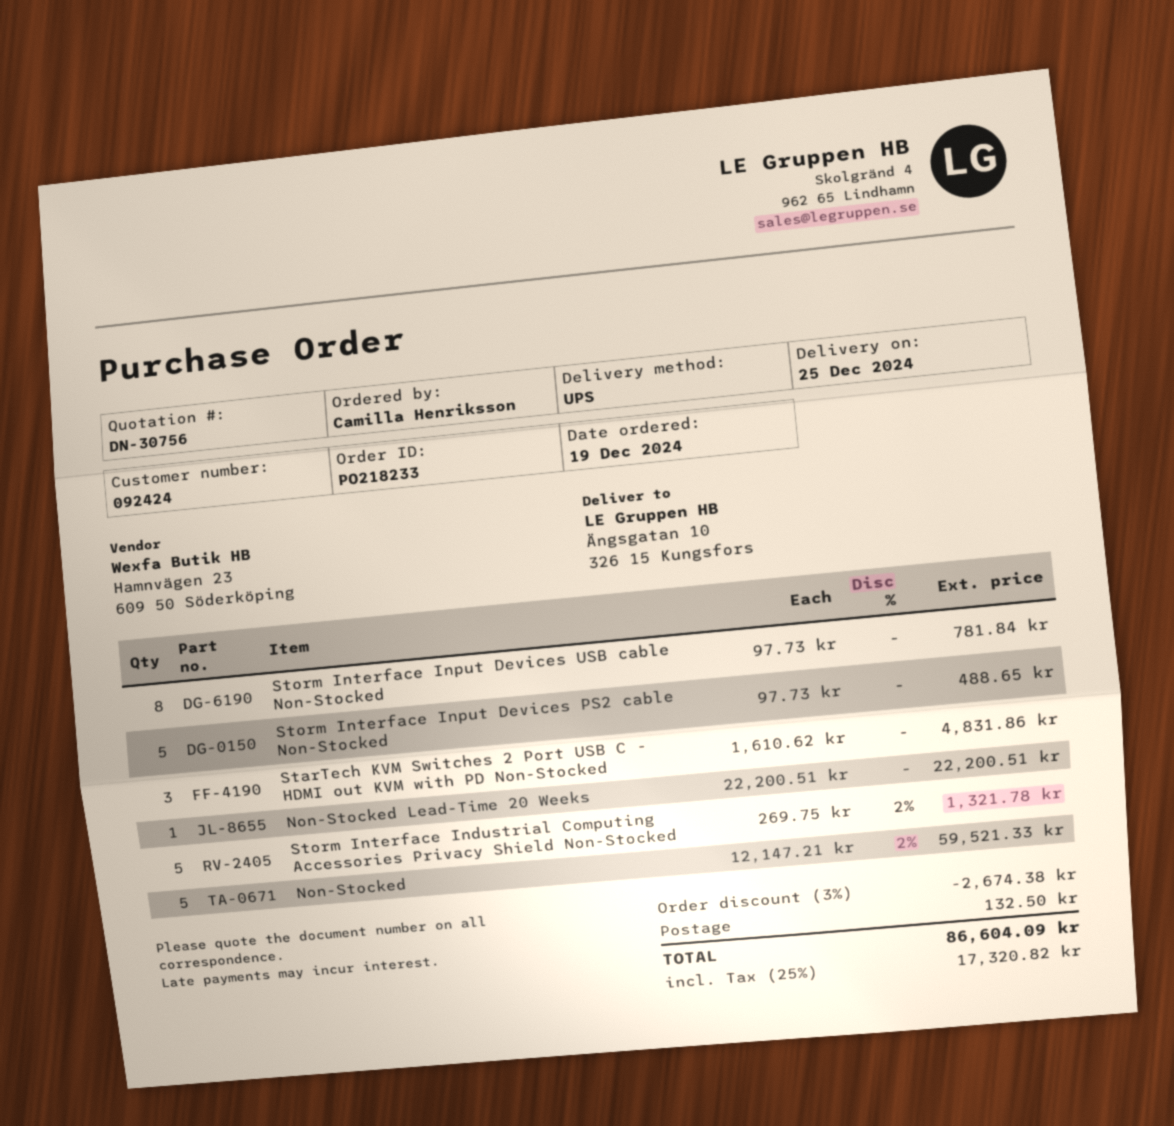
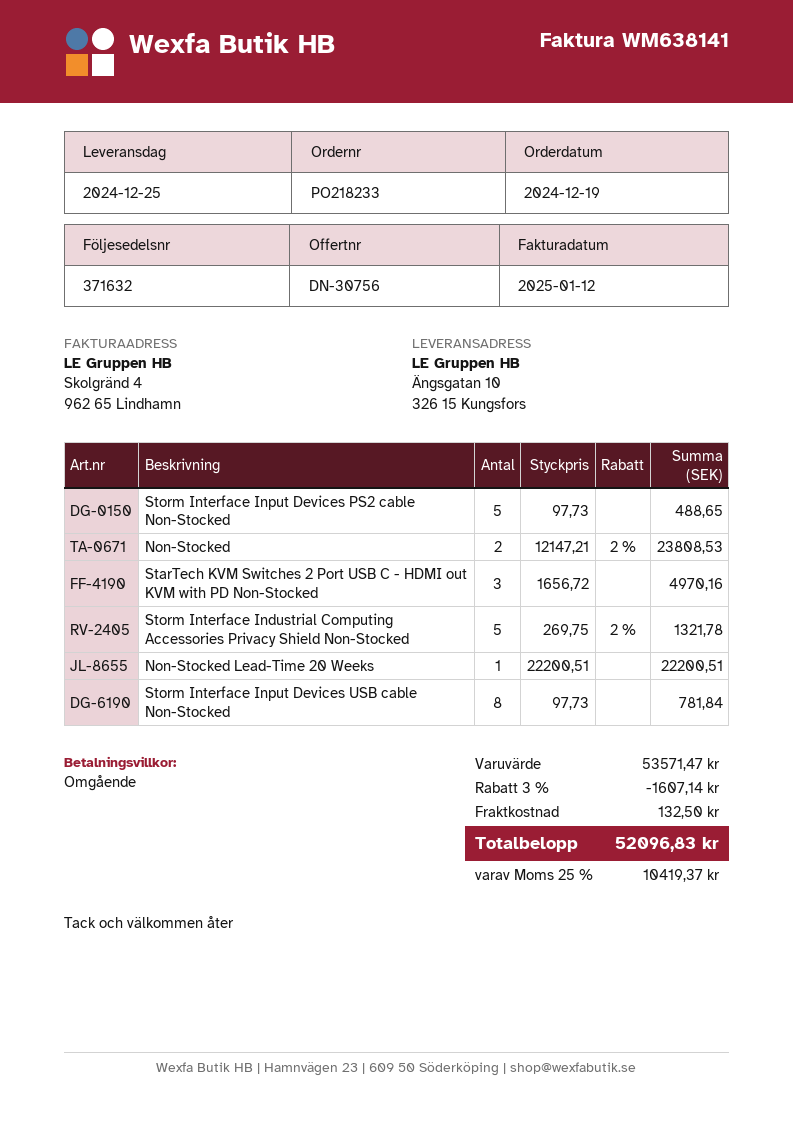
StarTech KVM Switches 2 Port USB C - HDMI out KVM with PD Non-Stocked: 3 x 1610.62 = 4831.86 -> 3 x 1656.72 = 4970.16
Non-Stocked: 5 x 12147.21 - 2% = 59521.33 -> 2 x 12147.21 - 2% = 23808.53
discount: 3% = 2674.38 -> 3% = 1607.14
tax: 25% = 17320.82 -> 25% = 10419.37
total: 86604.09 -> 52096.83

